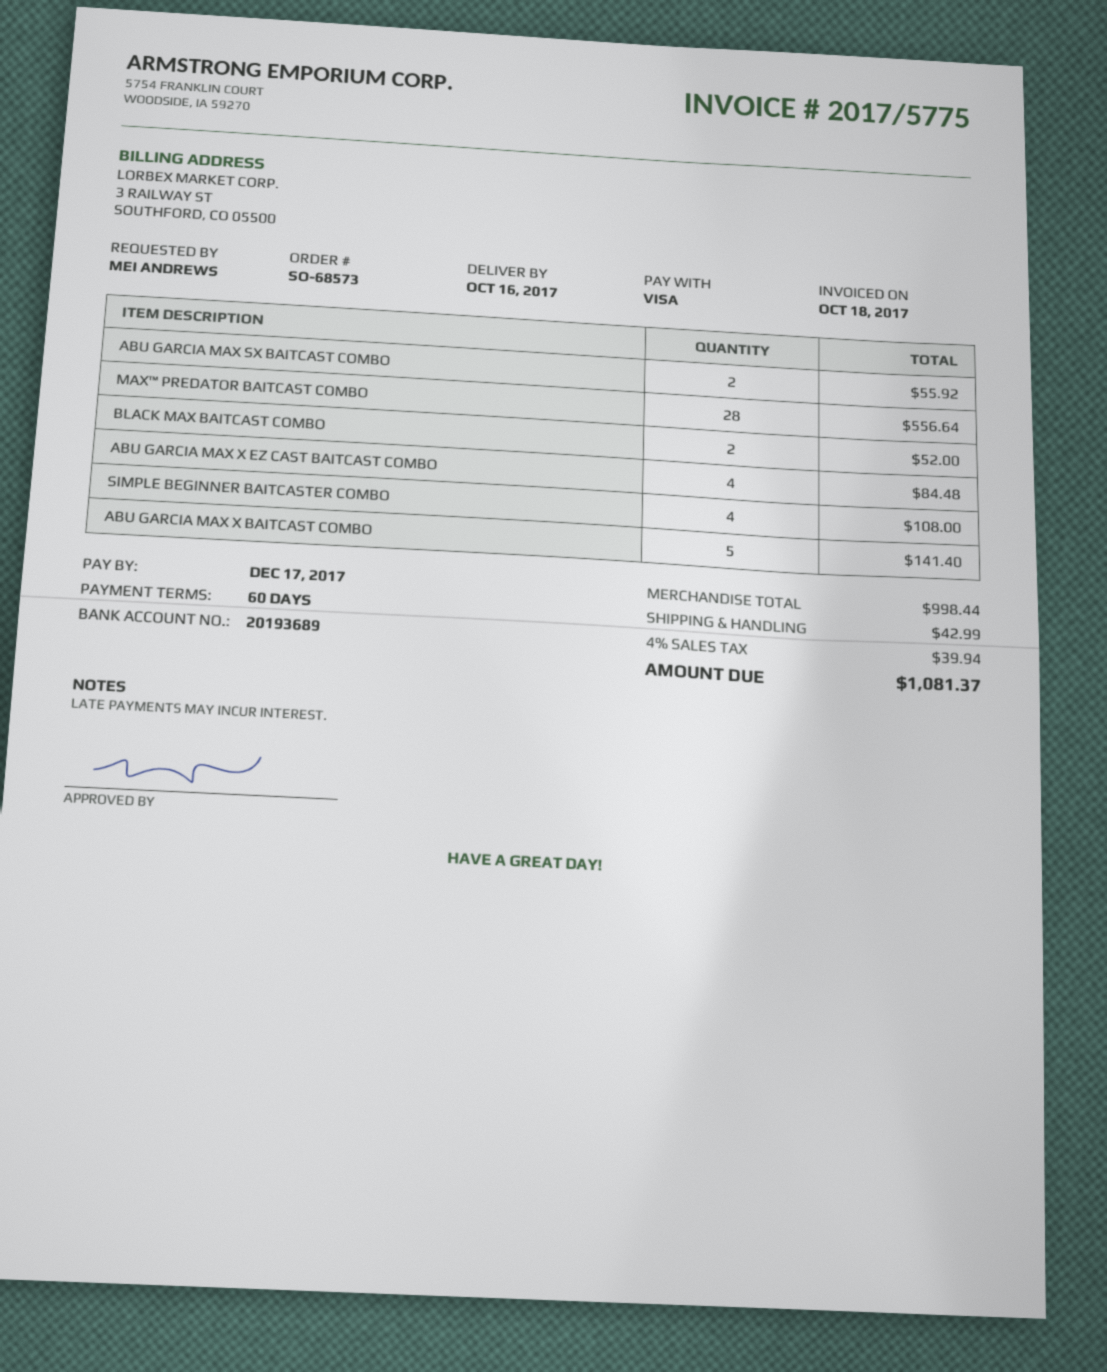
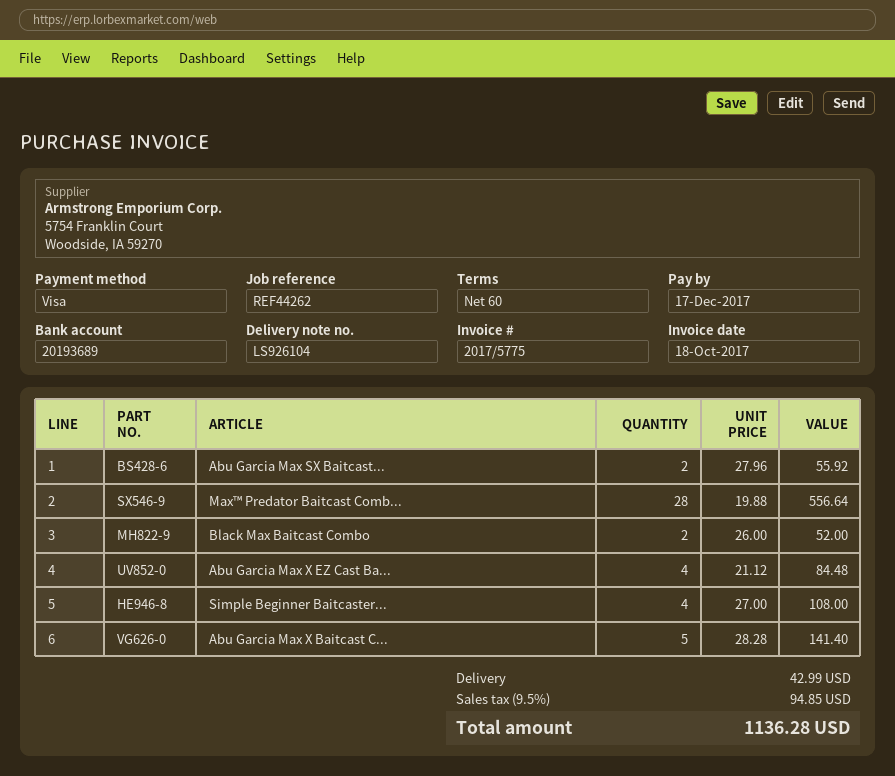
tax: 4% = 39.94 -> 9.5% = 94.85
total: 1081.37 -> 1136.28

